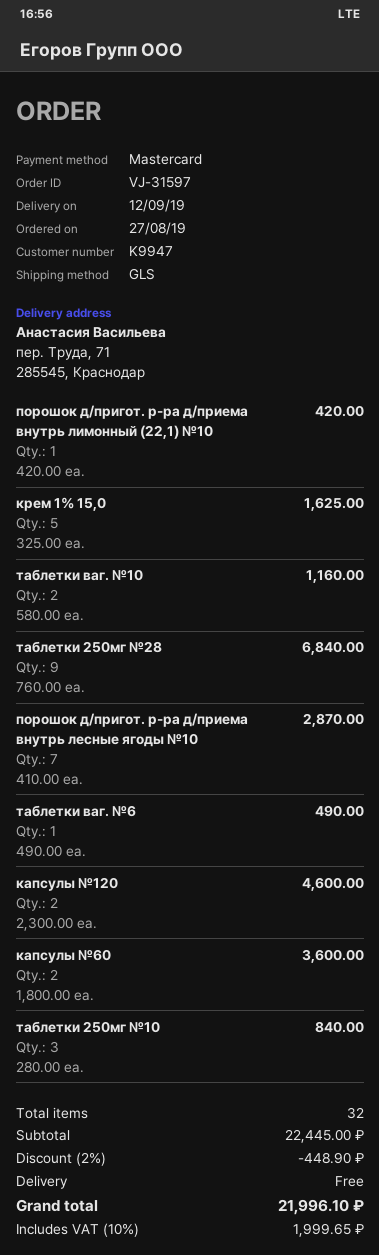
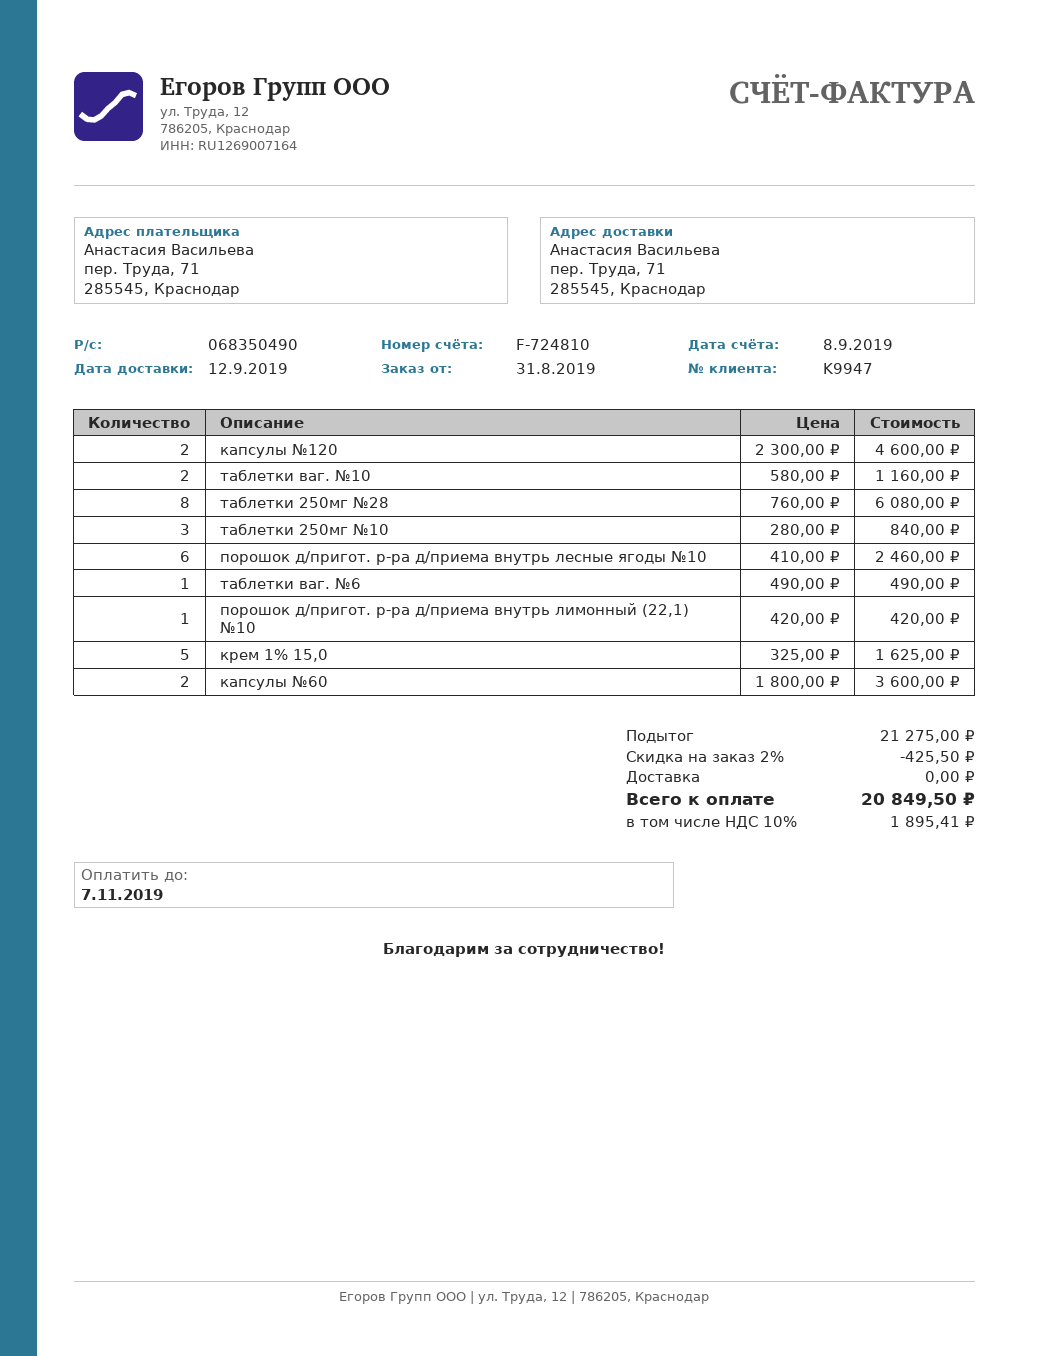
order date: 2019-08-27 -> 2019-08-31
таблетки 250мг №28: 9 x 760.00 = 6840.00 -> 8 x 760.00 = 6080.00
порошок д/пригот. р-ра д/приема внутрь лесные ягоды №10: 7 x 410.00 = 2870.00 -> 6 x 410.00 = 2460.00
subtotal: 22445.00 -> 21275.00
discount: 2% = 448.90 -> 2% = 425.50
tax: 10% = 1999.65 -> 10% = 1895.41
total: 21996.10 -> 20849.50

